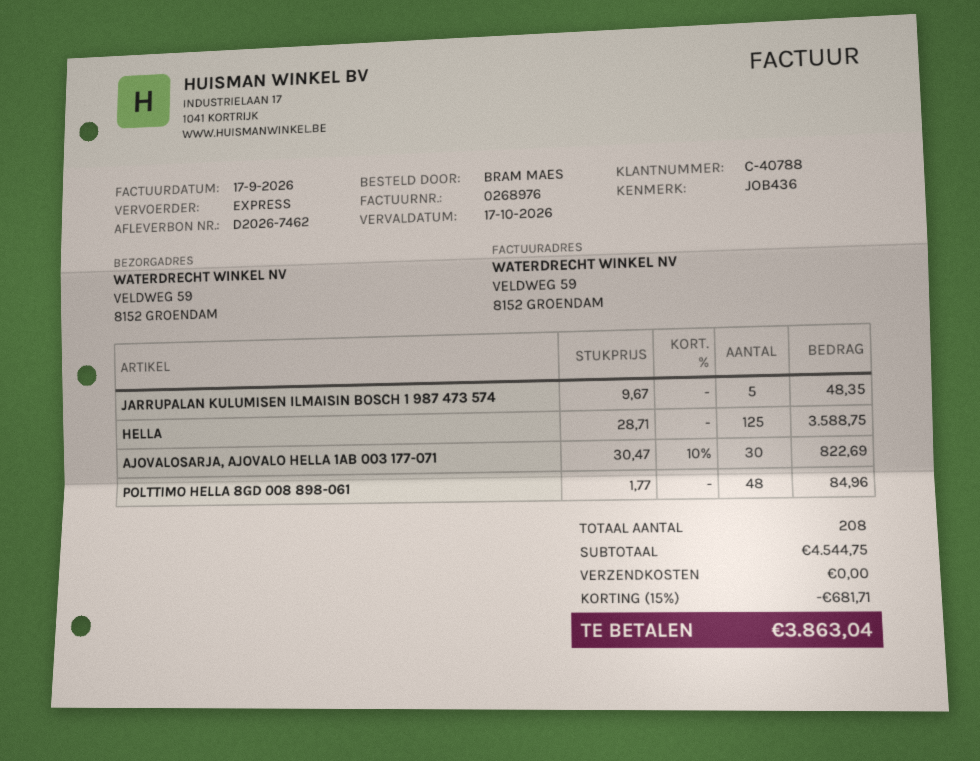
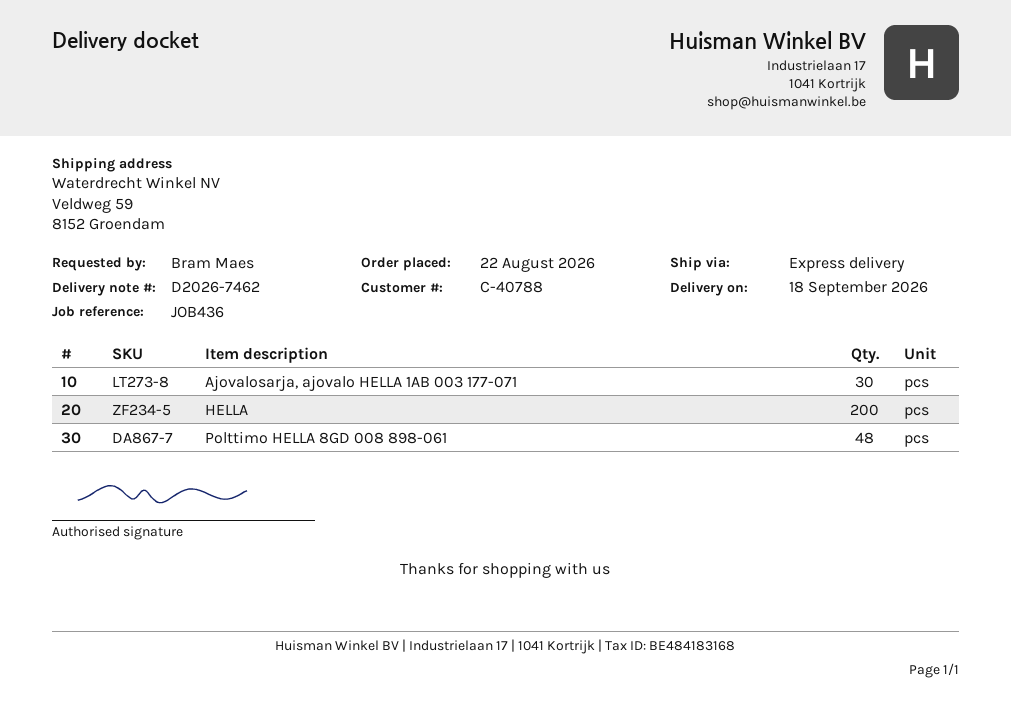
JARRUPALAN KULUMISEN ILMAISIN BOSCH 1 987 473 574: 5 -> none
HELLA: 125 -> 200

